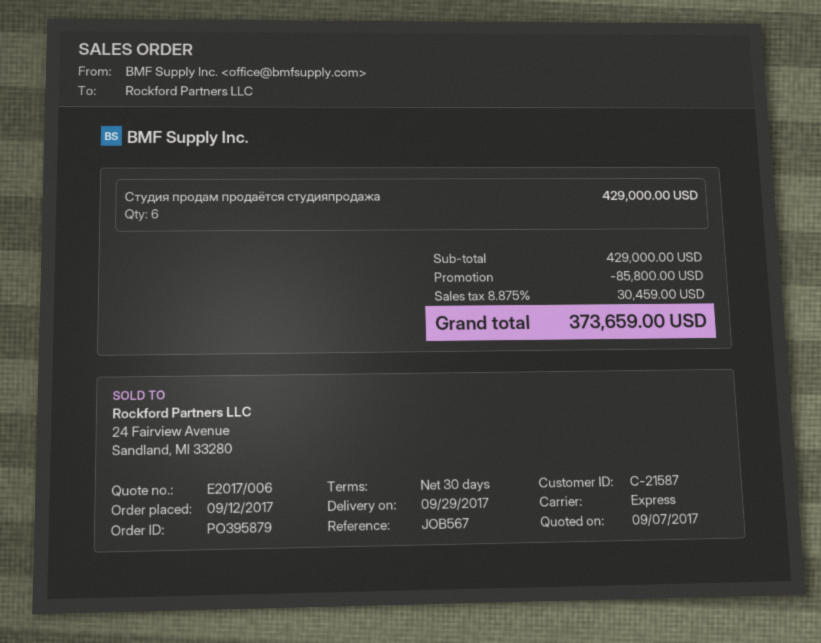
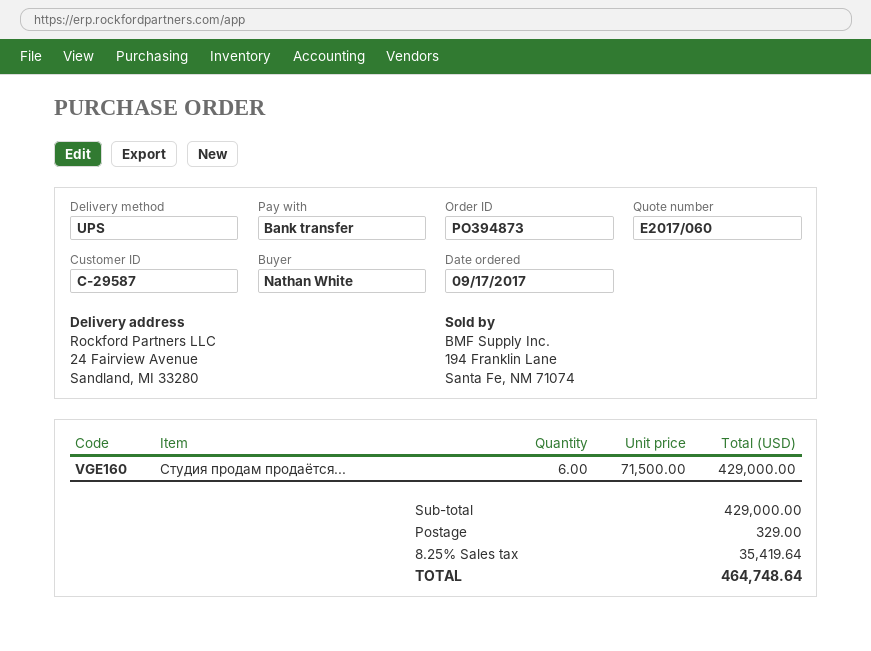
quote number: E2017/006 -> E2017/060
order number: PO395879 -> PO394873
order date: 2017-09-12 -> 2017-09-17
customer number: C-21587 -> C-29587
shipping method: express -> UPS
discount: 85800.00 -> none
shipping: none -> 329.00
tax: 8.875% = 30459.00 -> 8.25% = 35419.64
total: 373659.00 -> 464748.64

